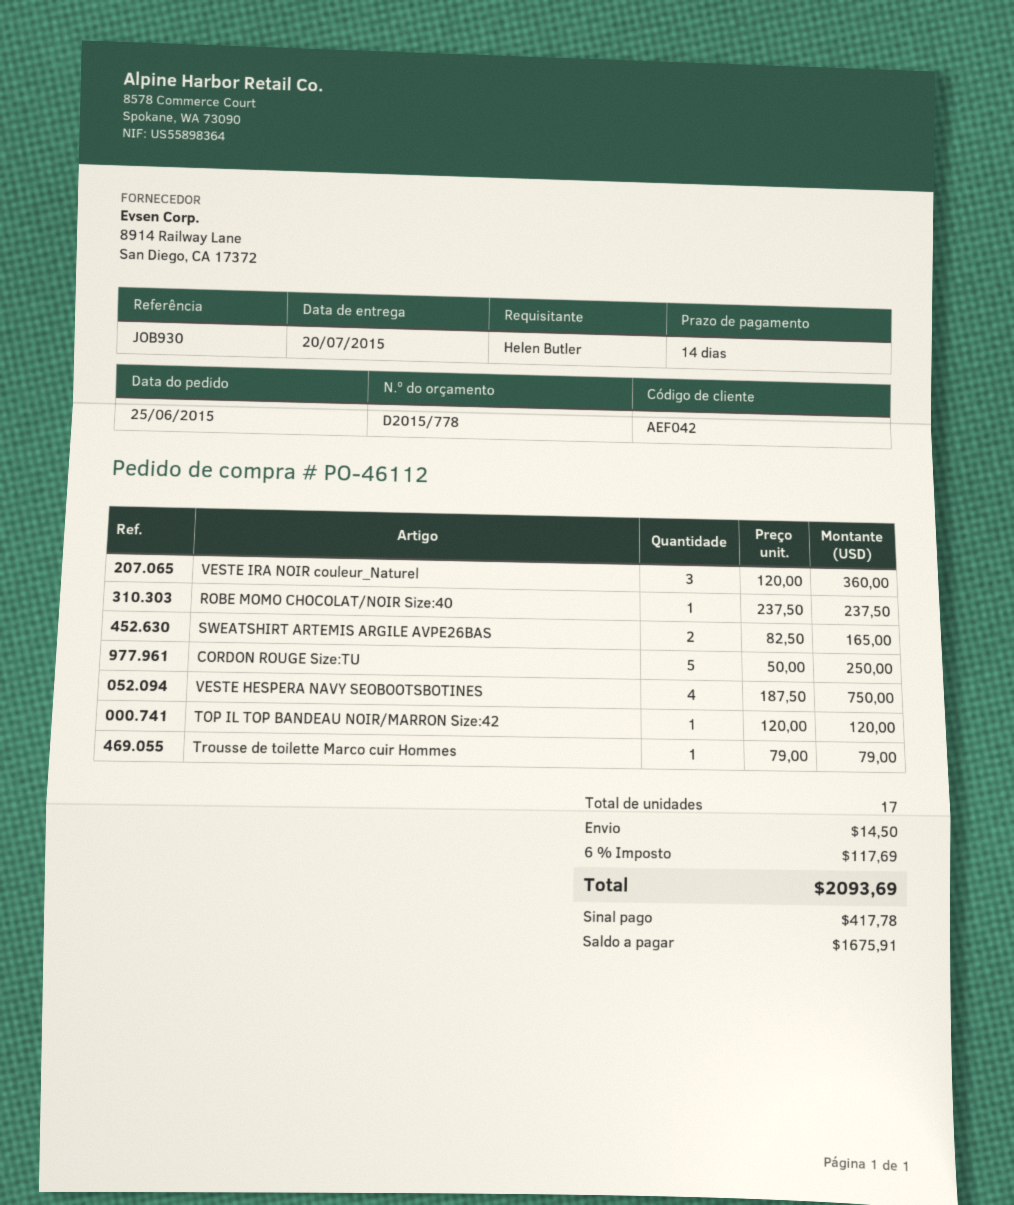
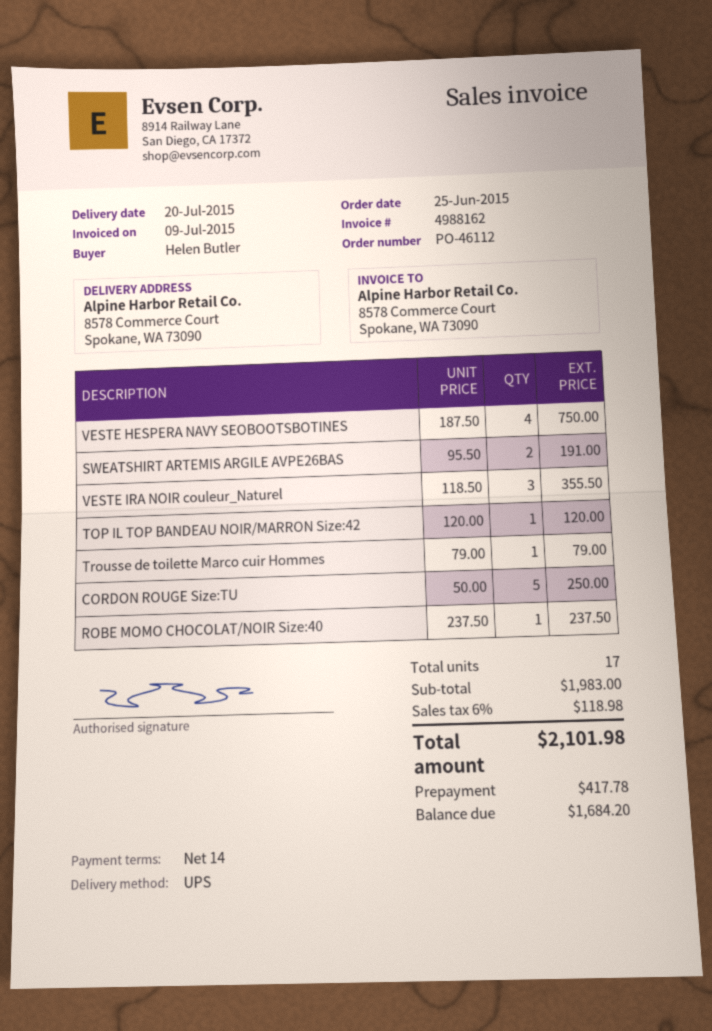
VESTE IRA NOIR couleur_Naturel: 3 x 120.00 = 360.00 -> 3 x 118.50 = 355.50
SWEATSHIRT ARTEMIS ARGILE AVPE26BAS: 2 x 82.50 = 165.00 -> 2 x 95.50 = 191.00
shipping: 14.50 -> none
tax: 6% = 117.69 -> 6% = 118.98
total: 2093.69 -> 2101.98
balance: 1675.91 -> 1684.20

